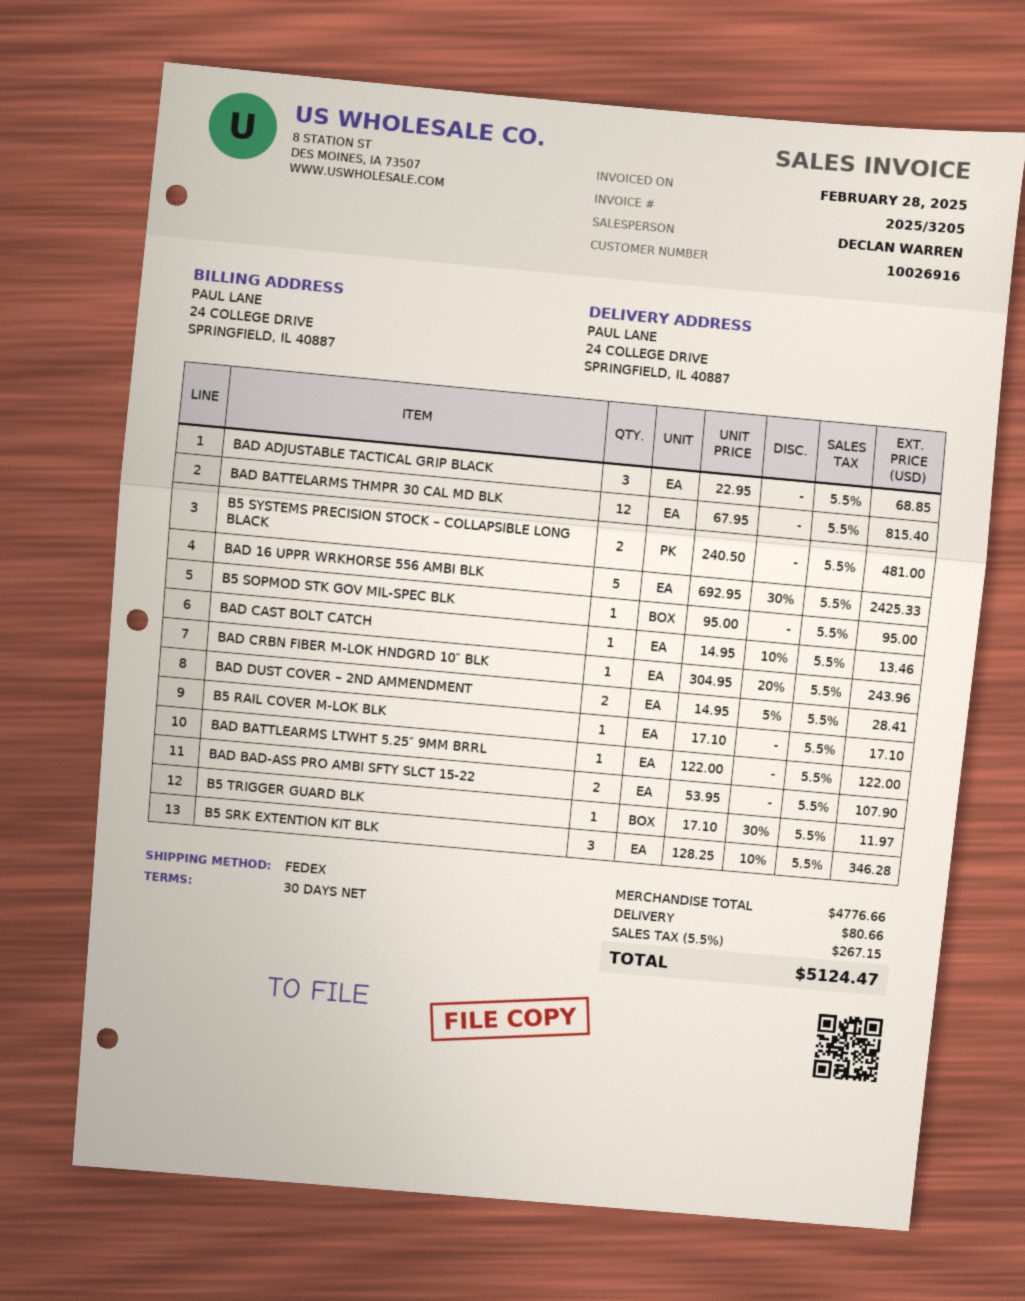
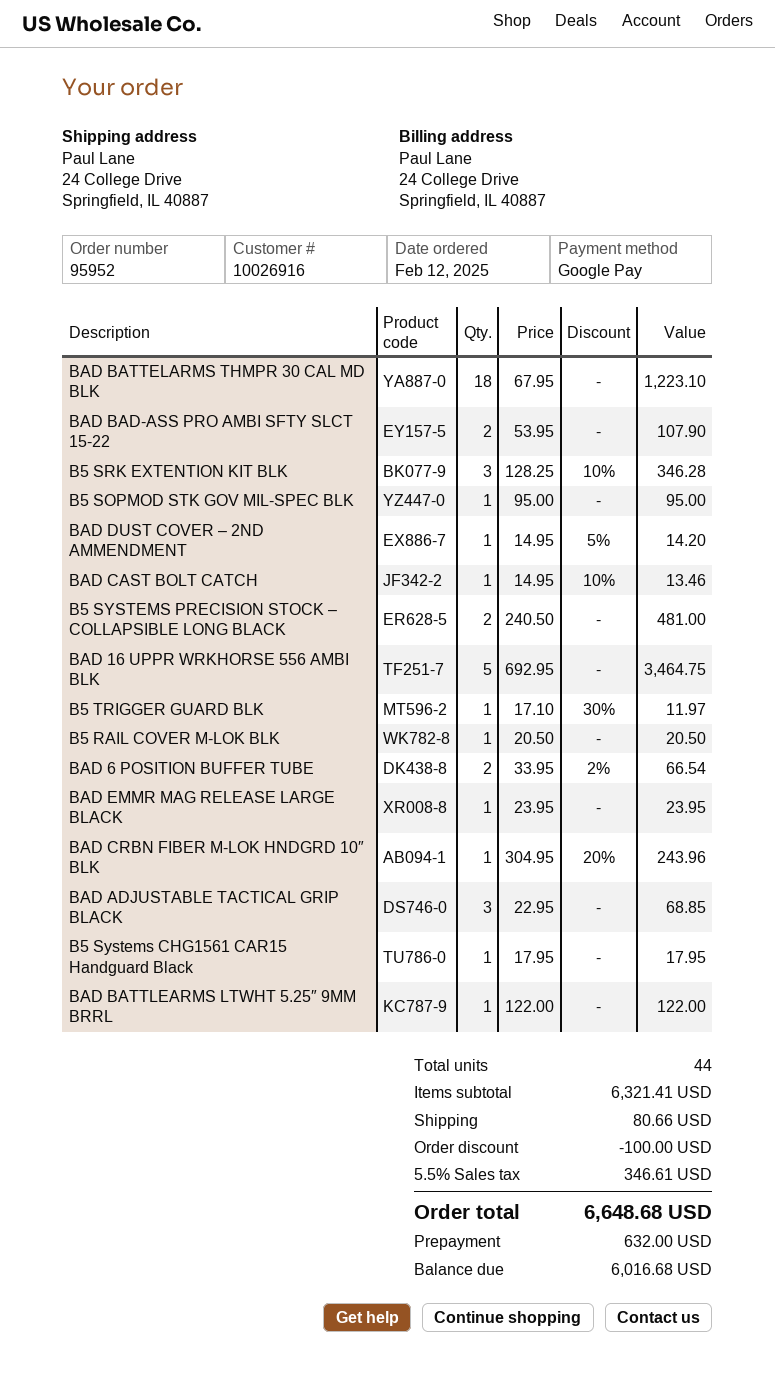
BAD BATTELARMS THMPR 30 CAL MD BLK: 12 x 67.95 = 815.40 -> 18 x 67.95 = 1223.10
BAD 16 UPPR WRKHORSE 556 AMBI BLK: 5 x 692.95 - 30% = 2425.33 -> 5 x 692.95 = 3464.75
BAD DUST COVER – 2ND AMMENDMENT: 2 x 14.95 - 5% = 28.41 -> 1 x 14.95 - 5% = 14.20
B5 RAIL COVER M-LOK BLK: 1 x 17.10 = 17.10 -> 1 x 20.50 = 20.50
BAD 6 POSITION BUFFER TUBE: none -> 2 x 33.95 - 2% = 66.54
BAD EMMR MAG RELEASE LARGE BLACK: none -> 1 x 23.95 = 23.95
B5 Systems CHG1561 CAR15 Handguard Black: none -> 1 x 17.95 = 17.95
subtotal: 4776.66 -> 6321.41
discount: none -> 100.00
tax: 5.5% = 267.15 -> 5.5% = 346.61
total: 5124.47 -> 6648.68

